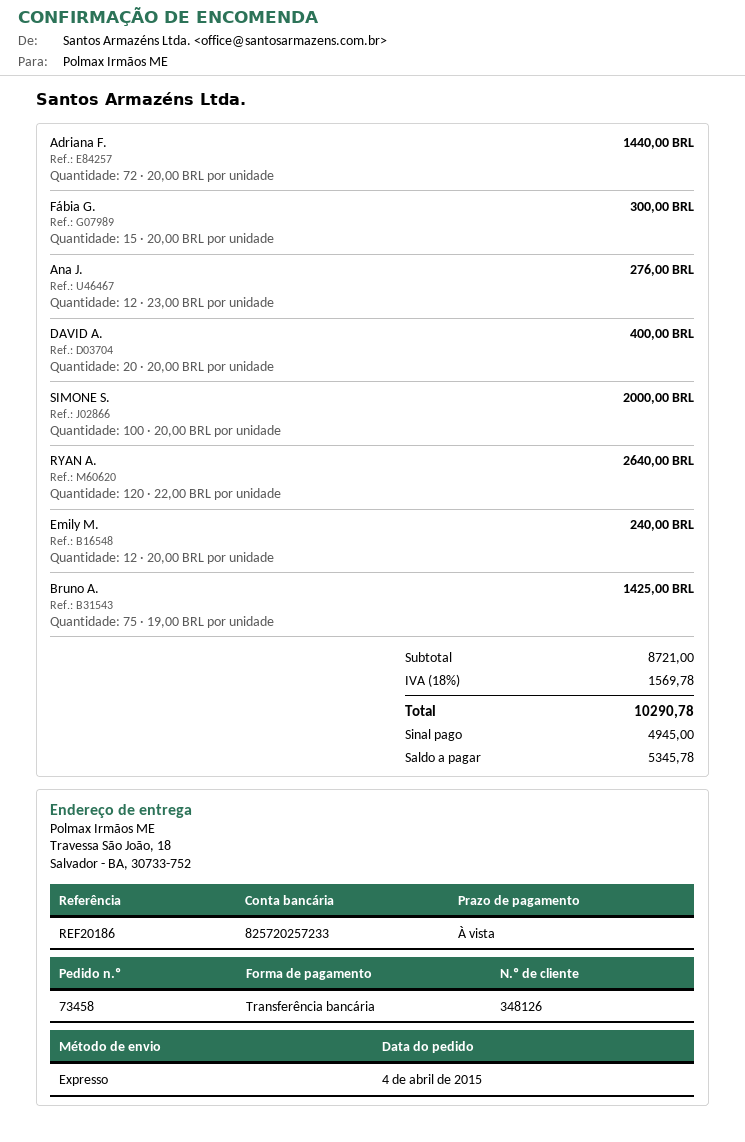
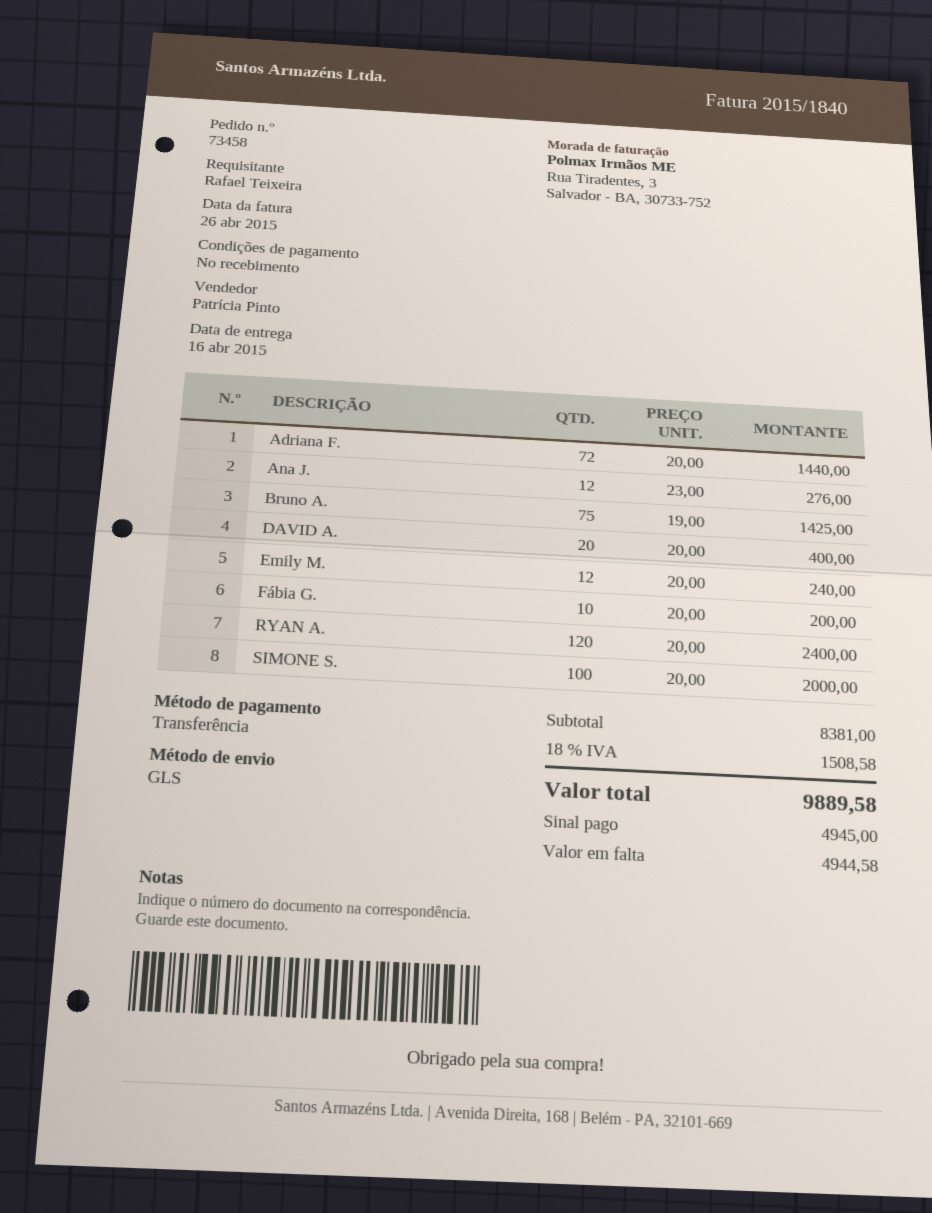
shipping method: express -> GLS
Fábia G.: 15 x 20.00 = 300.00 -> 10 x 20.00 = 200.00
RYAN A.: 120 x 22.00 = 2640.00 -> 120 x 20.00 = 2400.00
subtotal: 8721.00 -> 8381.00
tax: 18% = 1569.78 -> 18% = 1508.58
total: 10290.78 -> 9889.58
balance: 5345.78 -> 4944.58

